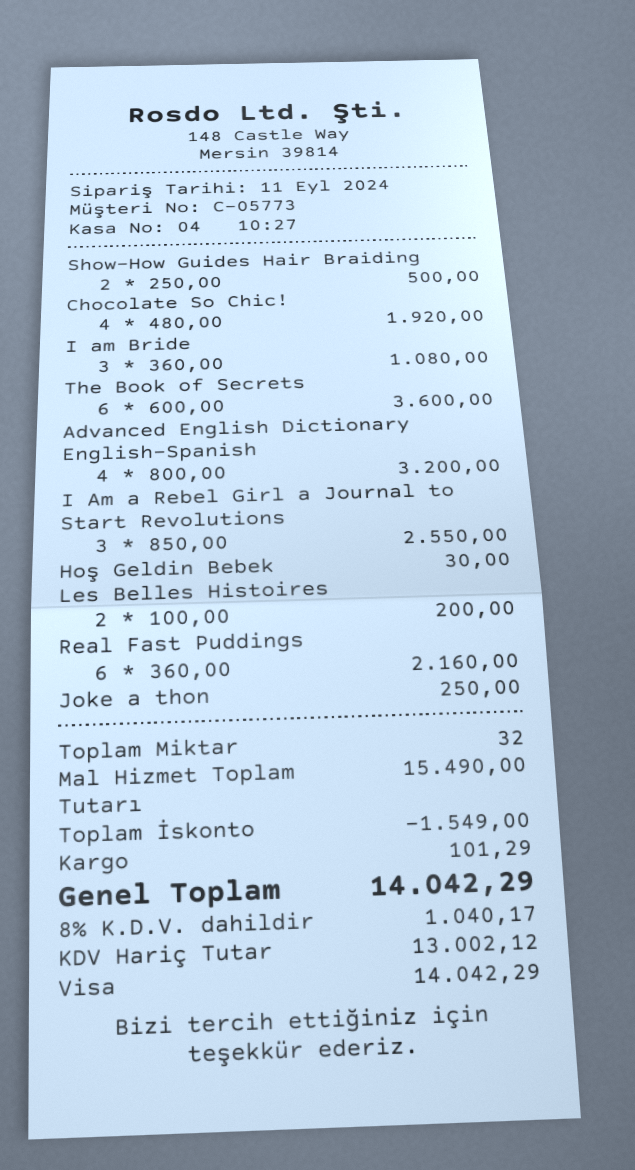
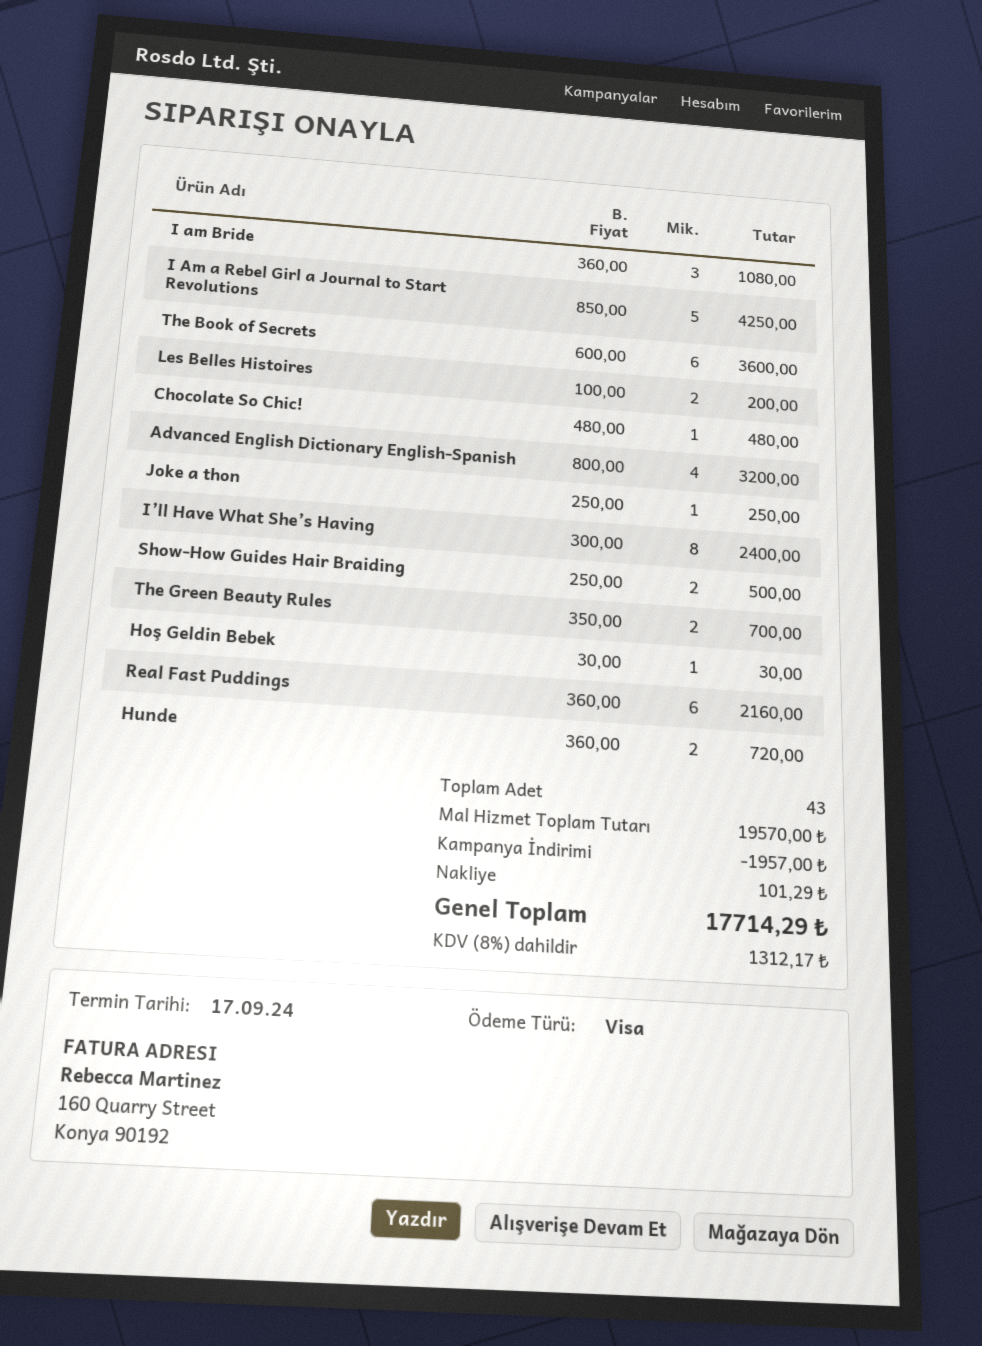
Chocolate So Chic!: 4 x 480.00 = 1920.00 -> 1 x 480.00 = 480.00
I Am a Rebel Girl a Journal to Start Revolutions: 3 x 850.00 = 2550.00 -> 5 x 850.00 = 4250.00
I’ll Have What She’s Having: none -> 8 x 300.00 = 2400.00
The Green Beauty Rules: none -> 2 x 350.00 = 700.00
Hunde: none -> 2 x 360.00 = 720.00
total quantity: 32 -> 43
subtotal: 15490.00 -> 19570.00
discount: 1549.00 -> 1957.00
tax: 8% = 1040.17 -> 8% = 1312.17
total: 14042.29 -> 17714.29

